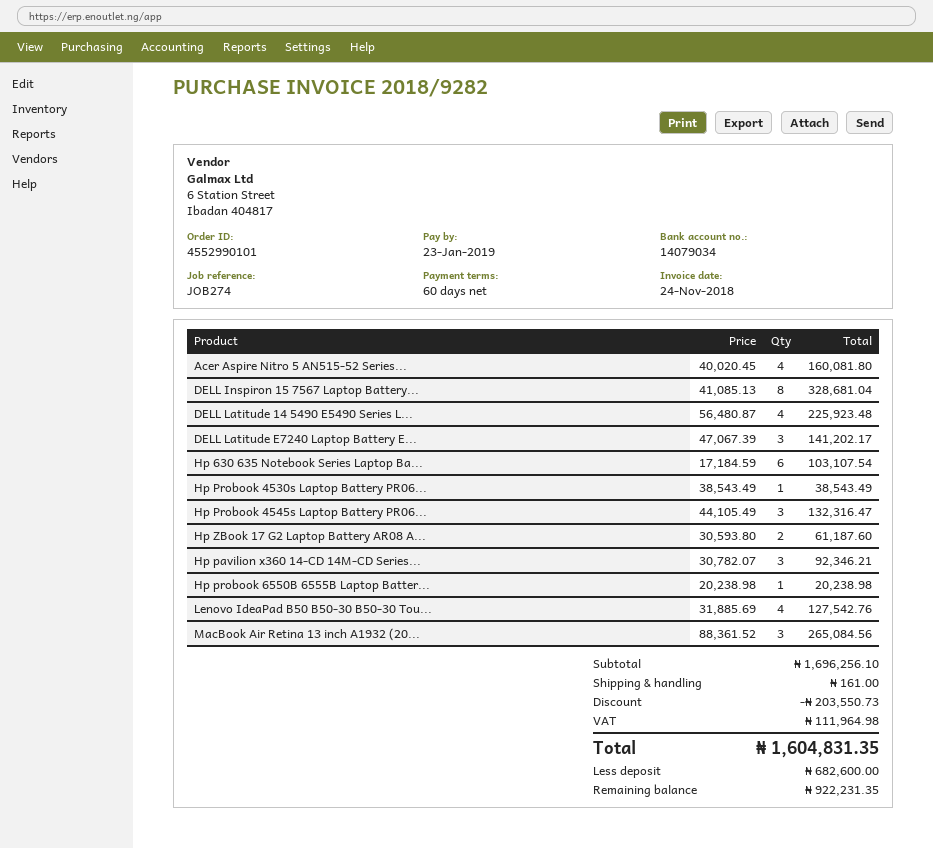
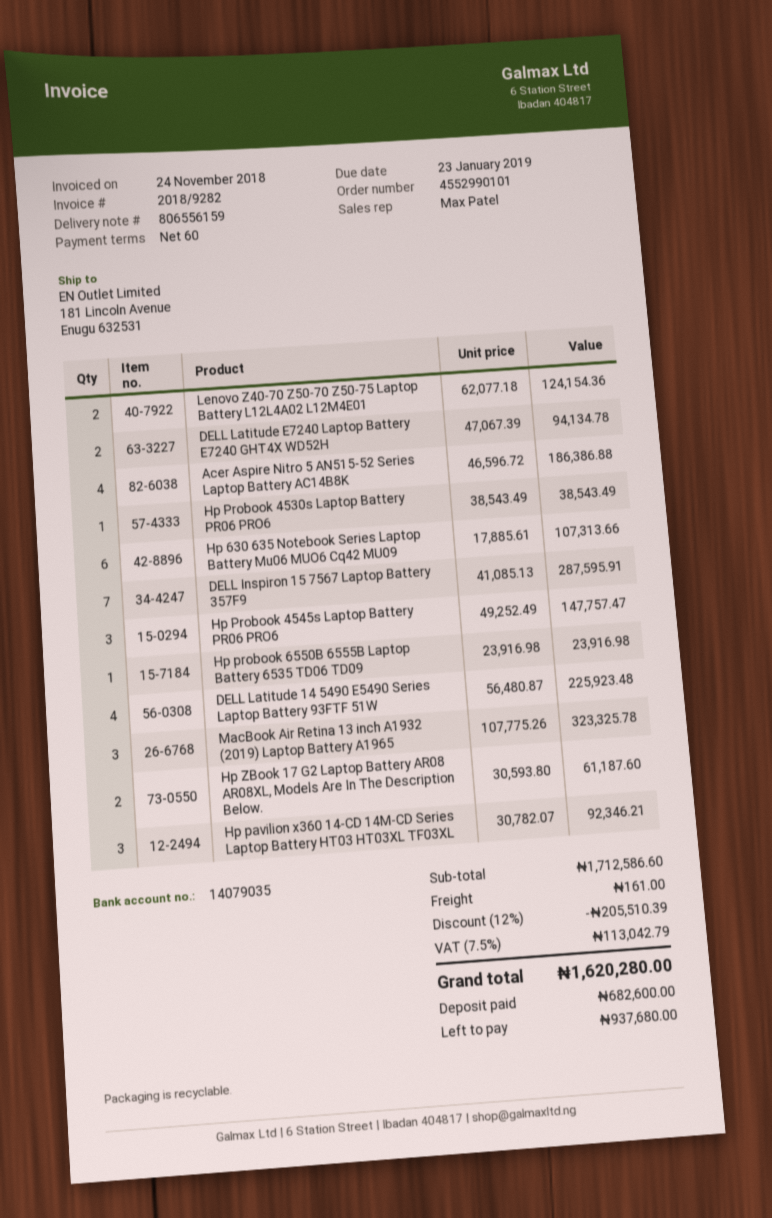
bank account: 14079034 -> 14079035
Acer Aspire Nitro 5 AN515-52 Series...: 4 x 40020.45 = 160081.80 -> 4 x 46596.72 = 186386.88
DELL Inspiron 15 7567 Laptop Battery...: 8 x 41085.13 = 328681.04 -> 7 x 41085.13 = 287595.91
DELL Latitude E7240 Laptop Battery E...: 3 x 47067.39 = 141202.17 -> 2 x 47067.39 = 94134.78
Hp 630 635 Notebook Series Laptop Ba...: 6 x 17184.59 = 103107.54 -> 6 x 17885.61 = 107313.66
Hp Probook 4545s Laptop Battery PR06...: 3 x 44105.49 = 132316.47 -> 3 x 49252.49 = 147757.47
Hp probook 6550B 6555B Laptop Batter...: 1 x 20238.98 = 20238.98 -> 1 x 23916.98 = 23916.98
Lenovo IdeaPad B50 B50-30 B50-30 Tou...: 4 x 31885.69 = 127542.76 -> none
MacBook Air Retina 13 inch A1932 (20...: 3 x 88361.52 = 265084.56 -> 3 x 107775.26 = 323325.78
Lenovo Z40-70 Z50-70 Z50-75 Laptop Battery L12L4A02 L12M4E01: none -> 2 x 62077.18 = 124154.36
subtotal: 1696256.10 -> 1712586.60
discount: 203550.73 -> 205510.39
tax: 111964.98 -> 113042.79
total: 1604831.35 -> 1620280.00
balance: 922231.35 -> 937680.00

